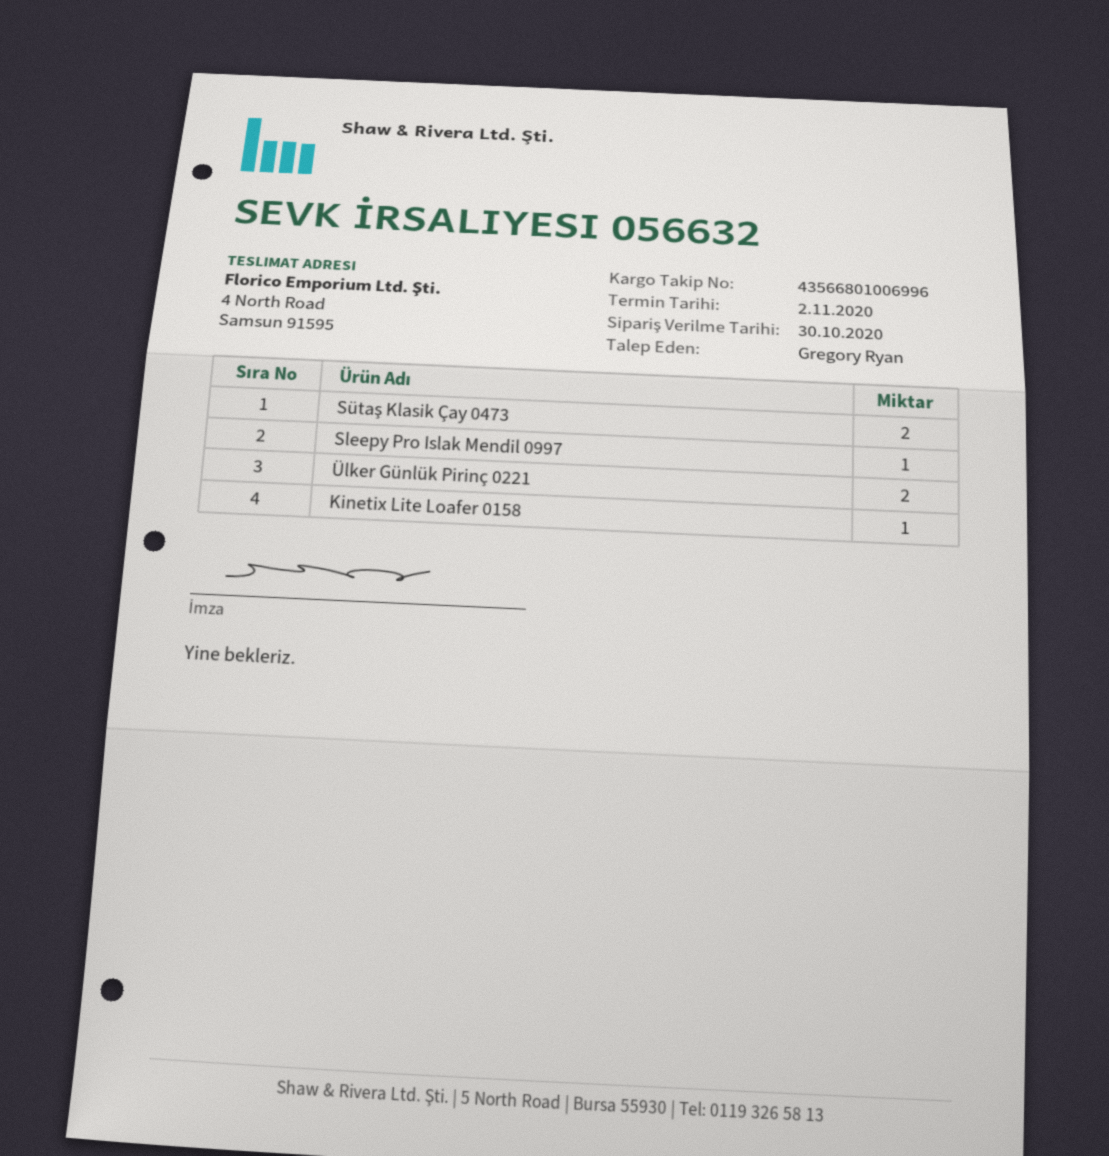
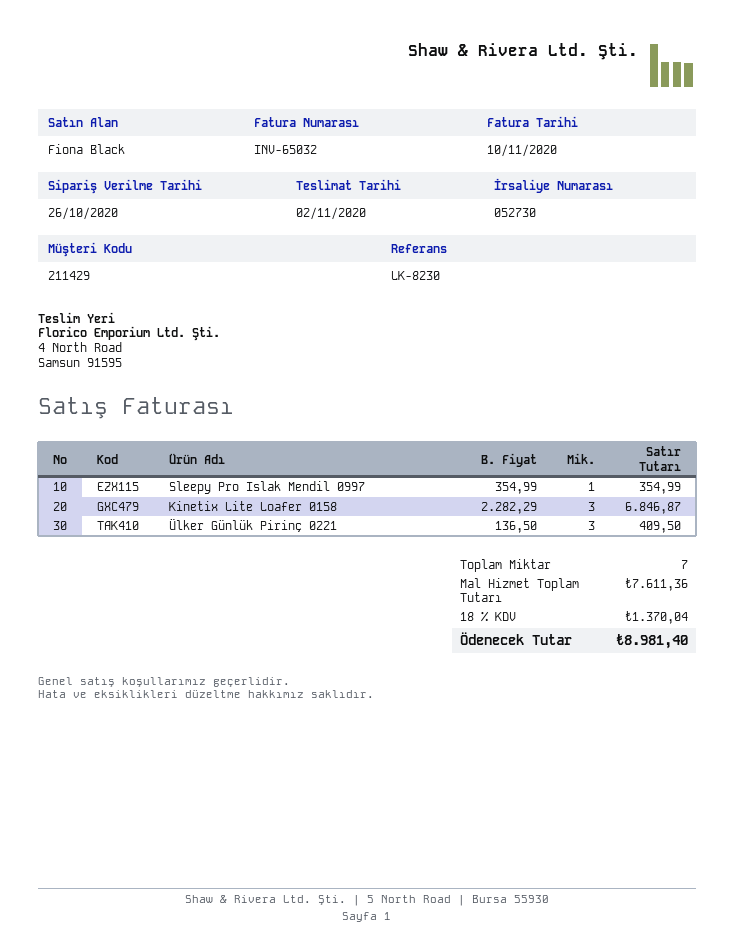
order date: 2020-10-30 -> 2020-10-26
delivery note number: 056632 -> 052730
ordered by: Gregory Ryan -> Fiona Black
Sütaş Klasik Çay 0473: 2 -> none
Ülker Günlük Pirinç 0221: 2 -> 3
Kinetix Lite Loafer 0158: 1 -> 3

